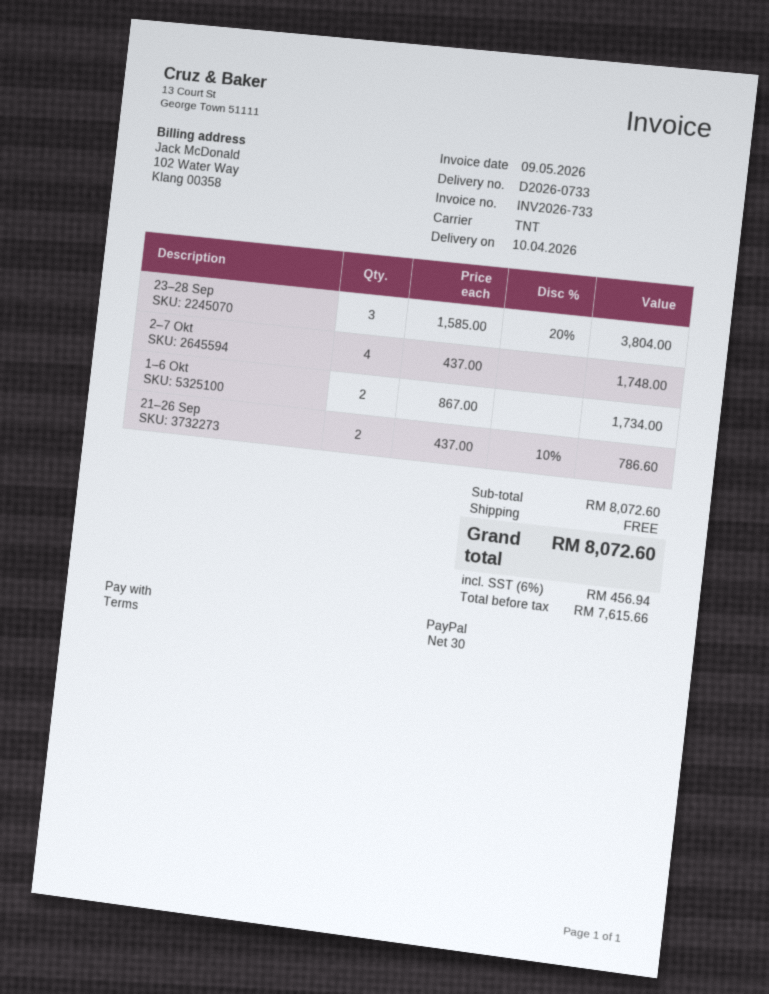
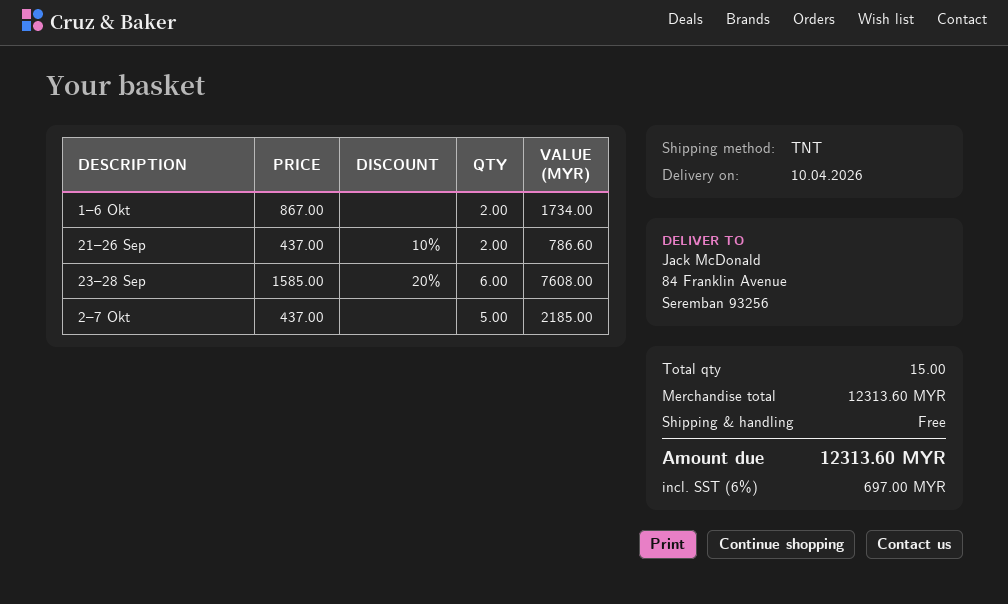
23–28 Sep: 3 x 1585.00 - 20% = 3804.00 -> 6 x 1585.00 - 20% = 7608.00
2–7 Okt: 4 x 437.00 = 1748.00 -> 5 x 437.00 = 2185.00
subtotal: 8072.60 -> 12313.60
tax: 6% = 456.94 -> 6% = 697.00
total: 8072.60 -> 12313.60

